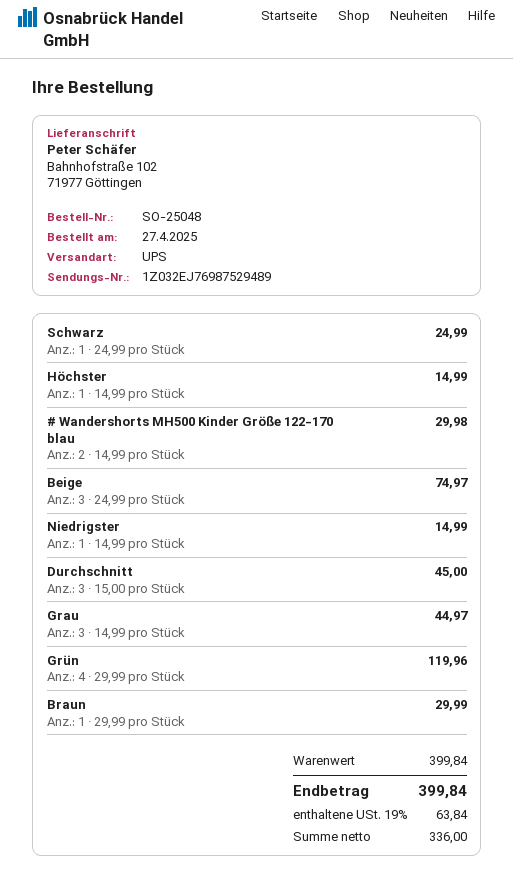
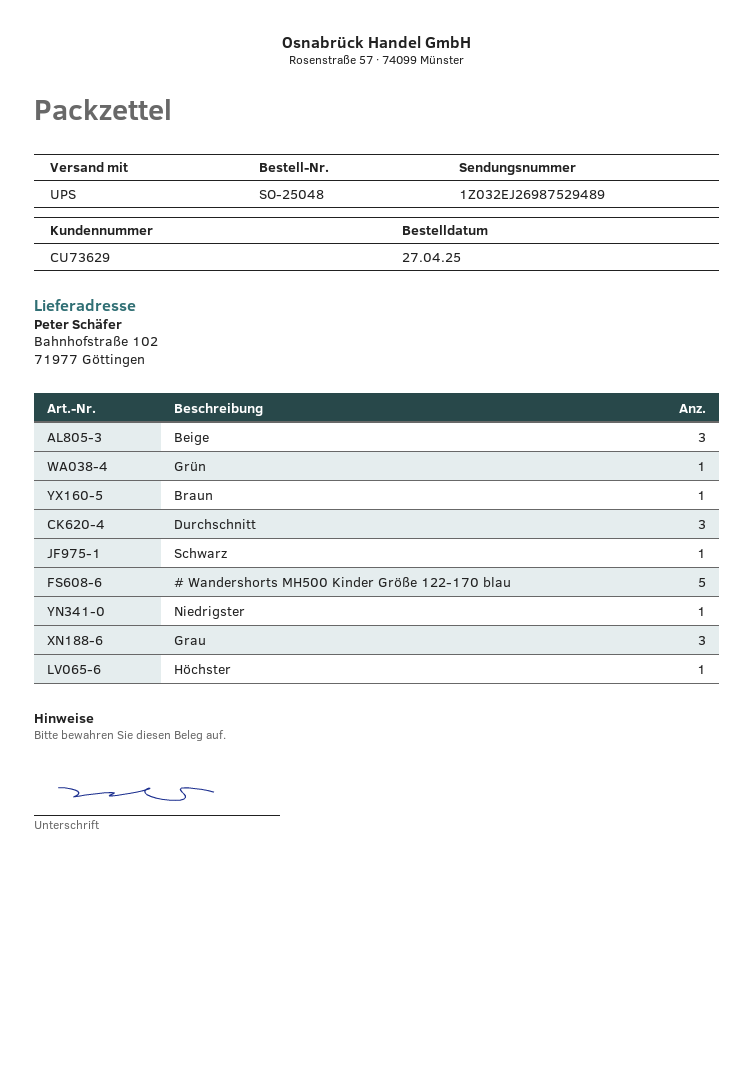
tracking number: 1Z032EJ76987529489 -> 1Z032EJ26987529489
# Wandershorts MH500 Kinder Größe 122-170 blau: 2 -> 5
Grün: 4 -> 1

